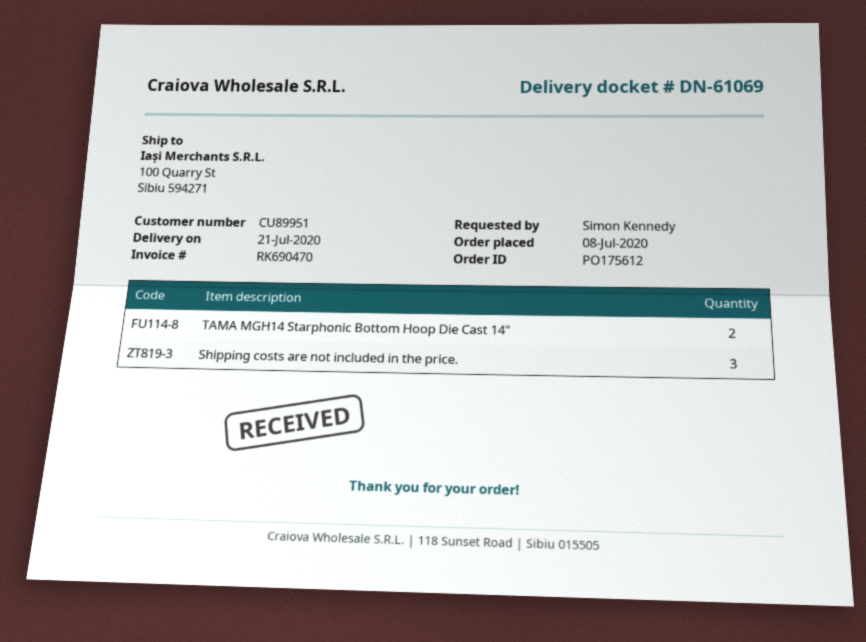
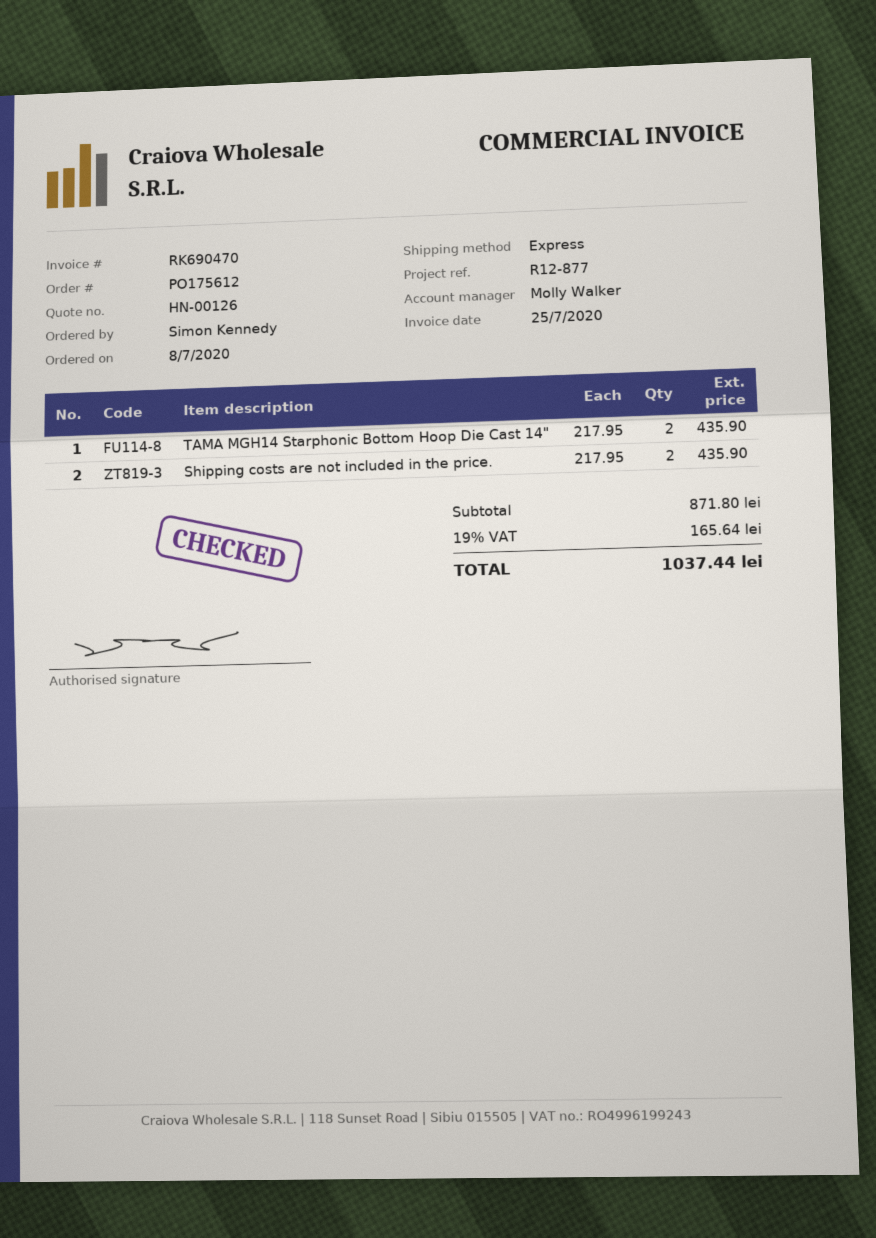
Shipping costs are not included in the price.: 3 -> 2

